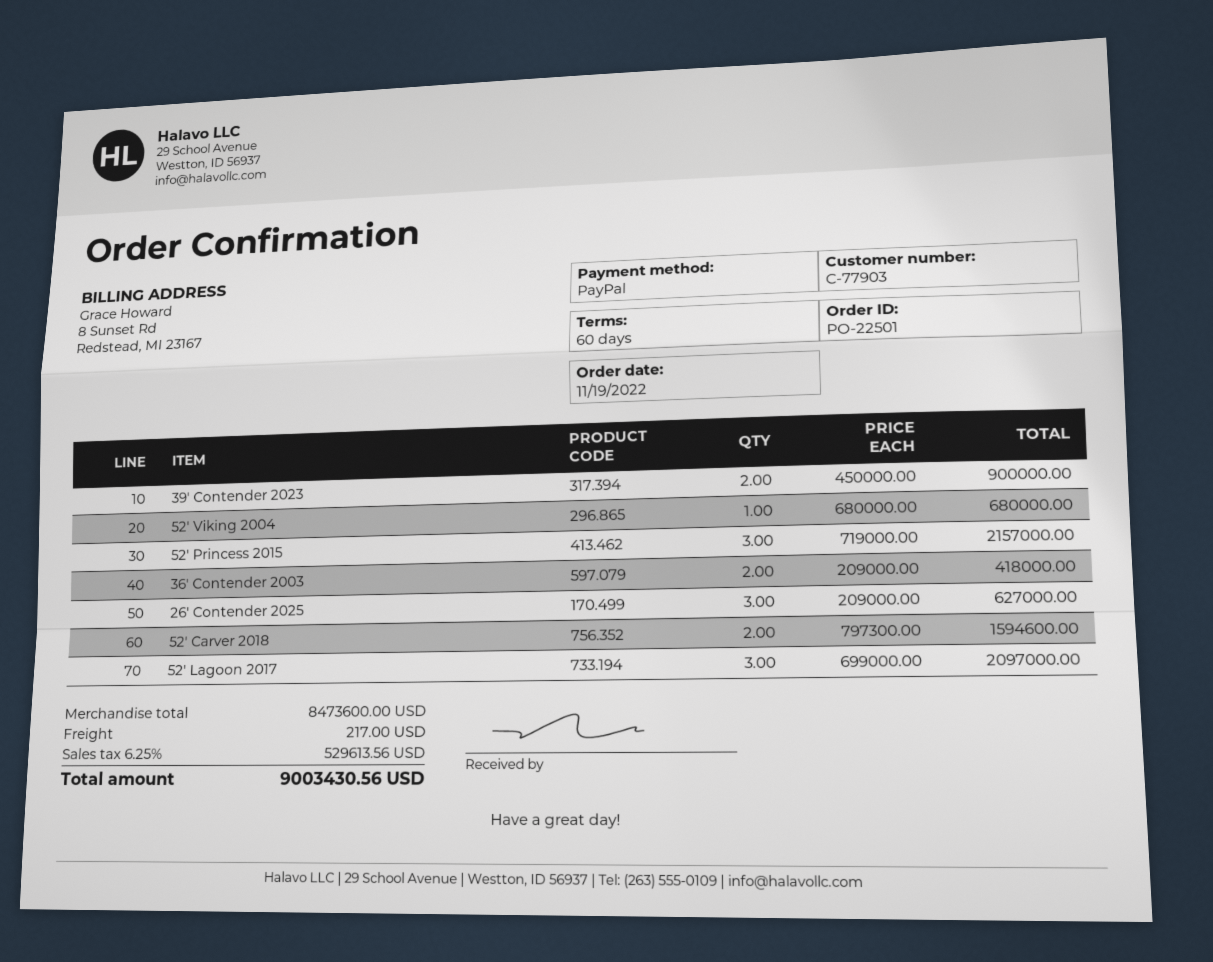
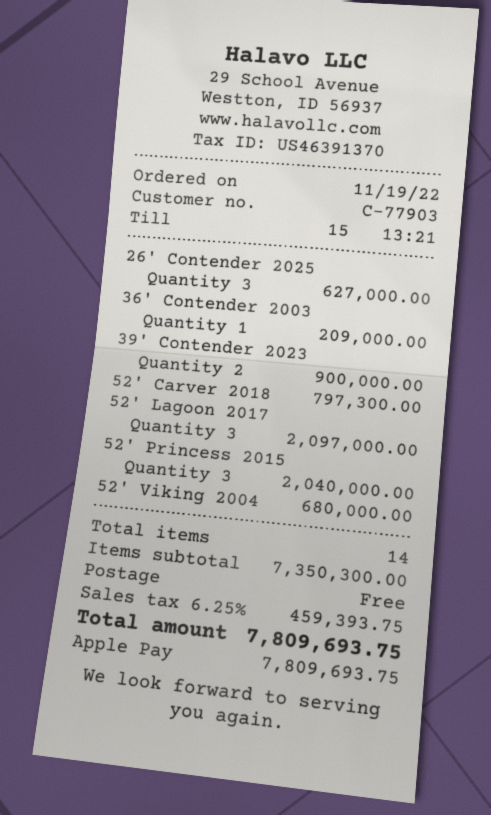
payment method: PayPal -> Apple Pay
52' Princess 2015: 3 for 2157000.00 -> 3 for 2040000.00
36' Contender 2003: 2 for 418000.00 -> 1 for 209000.00
52' Carver 2018: 2 for 1594600.00 -> 1 for 797300.00
subtotal: 8473600.00 -> 7350300.00
shipping: 217.00 -> 0.00
tax: 6.25% = 529613.56 -> 6.25% = 459393.75
total: 9003430.56 -> 7809693.75

